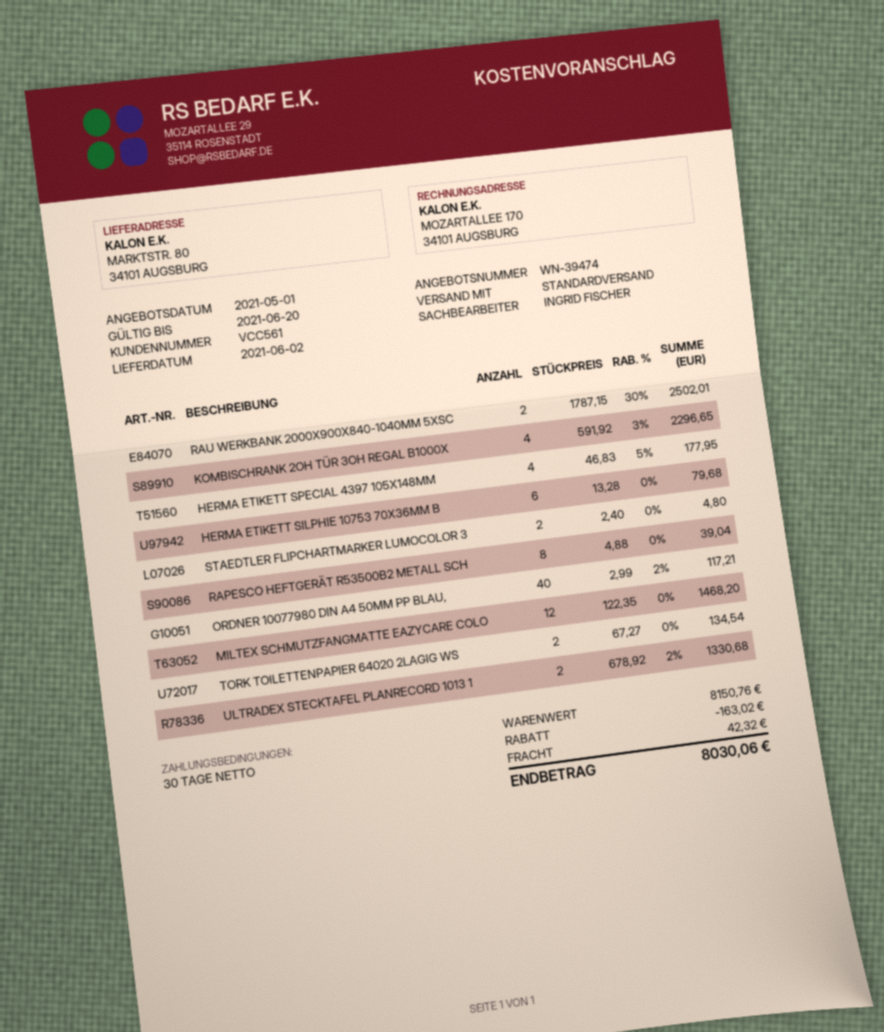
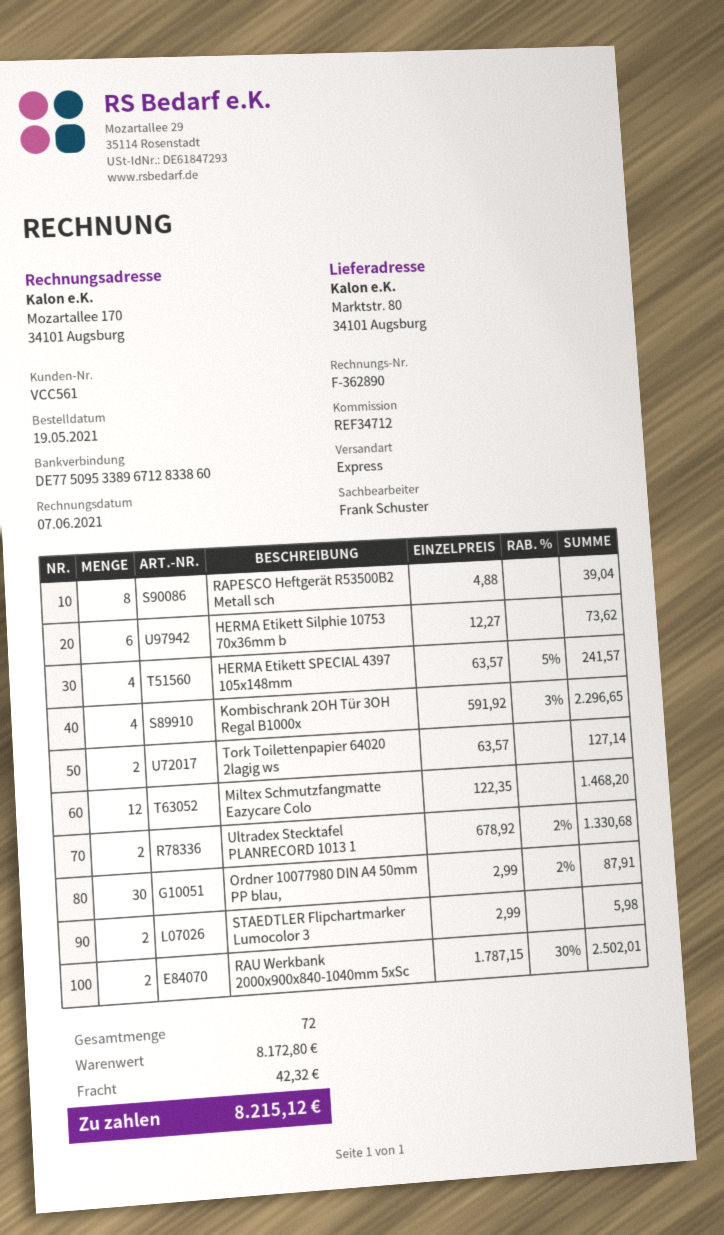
sales rep: INGRID FISCHER -> Frank Schuster
shipping method: standard -> express
HERMA ETIKETT SPECIAL 4397 105X148MM: 4 x 46.83 - 5% = 177.95 -> 4 x 63.57 - 5% = 241.57
HERMA ETIKETT SILPHIE 10753 70X36MM B: 6 x 13.28 = 79.68 -> 6 x 12.27 = 73.62
STAEDTLER FLIPCHARTMARKER LUMOCOLOR 3: 2 x 2.40 = 4.80 -> 2 x 2.99 = 5.98
ORDNER 10077980 DIN A4 50MM PP BLAU,: 40 x 2.99 - 2% = 117.21 -> 30 x 2.99 - 2% = 87.91
TORK TOILETTENPAPIER 64020 2LAGIG WS: 2 x 67.27 = 134.54 -> 2 x 63.57 = 127.14
subtotal: 8150.76 -> 8172.80
discount: 163.02 -> none
total: 8030.06 -> 8215.12

